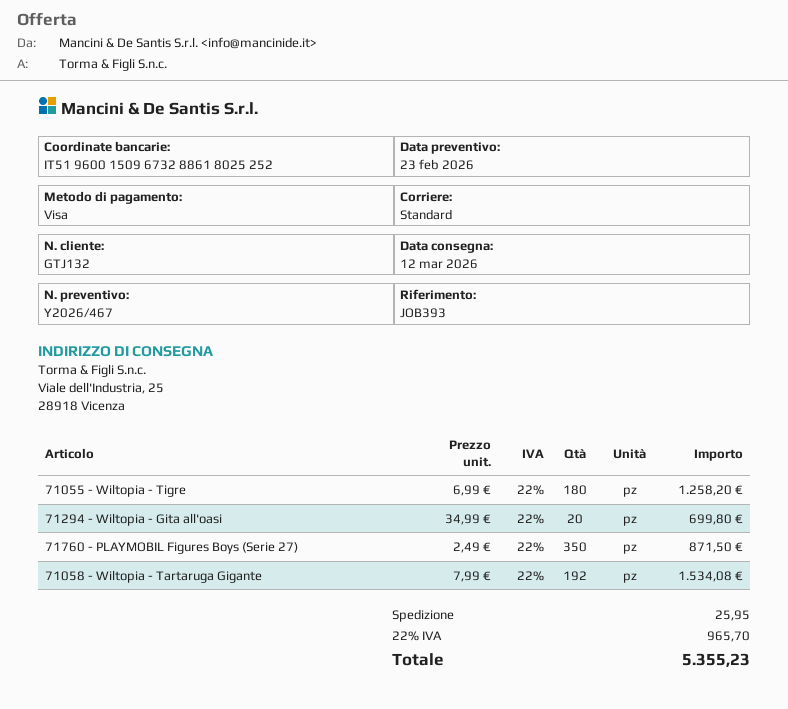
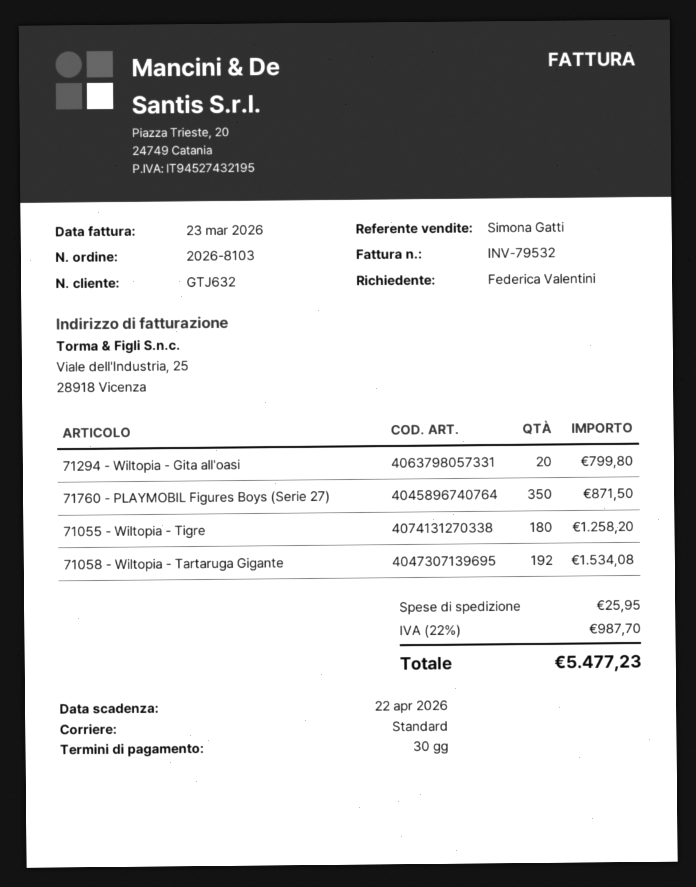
customer number: GTJ132 -> GTJ632
71294 - Wiltopia - Gita all'oasi: 20 for 699.80 -> 20 for 799.80
tax: 22% = 965.70 -> 22% = 987.70
total: 5355.23 -> 5477.23

